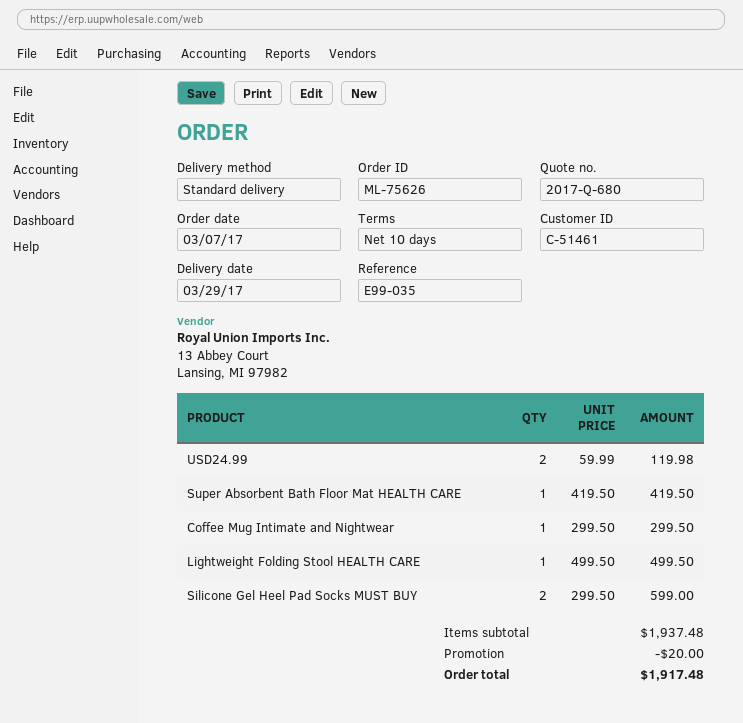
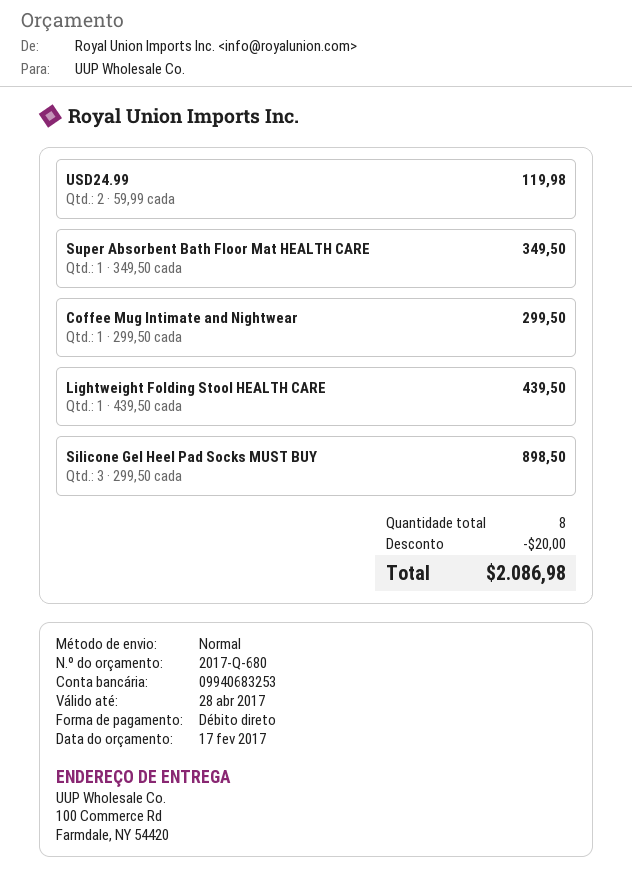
Super Absorbent Bath Floor Mat HEALTH CARE: 1 x 419.50 = 419.50 -> 1 x 349.50 = 349.50
Lightweight Folding Stool HEALTH CARE: 1 x 499.50 = 499.50 -> 1 x 439.50 = 439.50
Silicone Gel Heel Pad Socks MUST BUY: 2 x 299.50 = 599.00 -> 3 x 299.50 = 898.50
total: 1917.48 -> 2086.98

